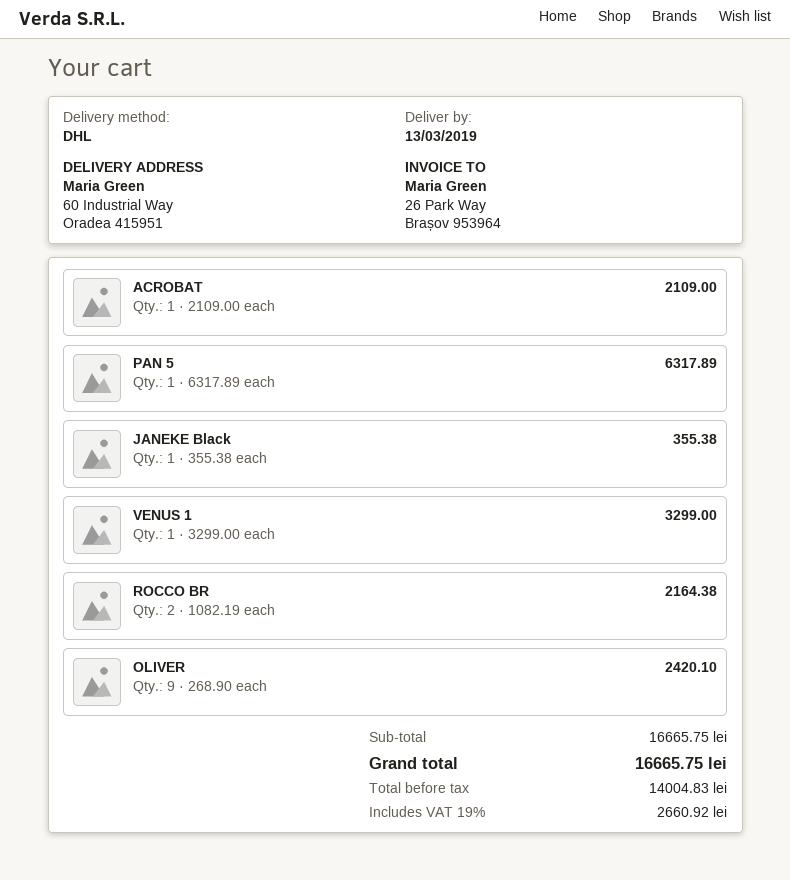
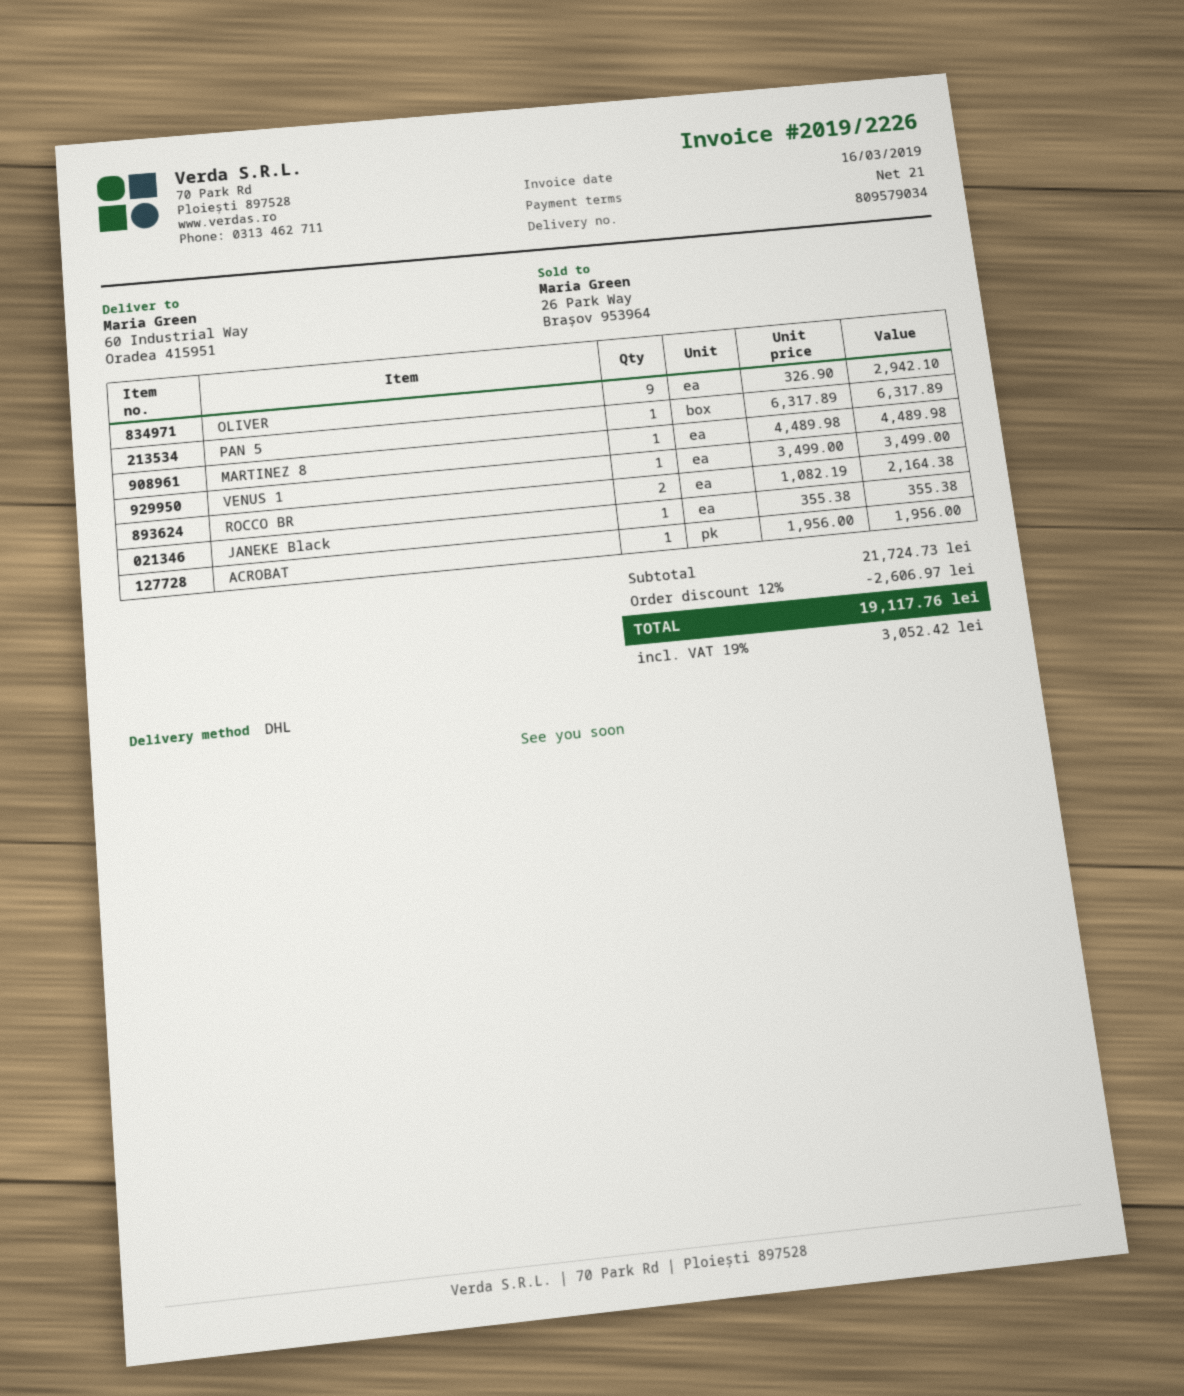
ACROBAT: 1 x 2109.00 = 2109.00 -> 1 x 1956.00 = 1956.00
VENUS 1: 1 x 3299.00 = 3299.00 -> 1 x 3499.00 = 3499.00
OLIVER: 9 x 268.90 = 2420.10 -> 9 x 326.90 = 2942.10
MARTINEZ 8: none -> 1 x 4489.98 = 4489.98
subtotal: 16665.75 -> 21724.73
discount: none -> 12% = 2606.97
tax: 19% = 2660.92 -> 19% = 3052.42
total: 16665.75 -> 19117.76

